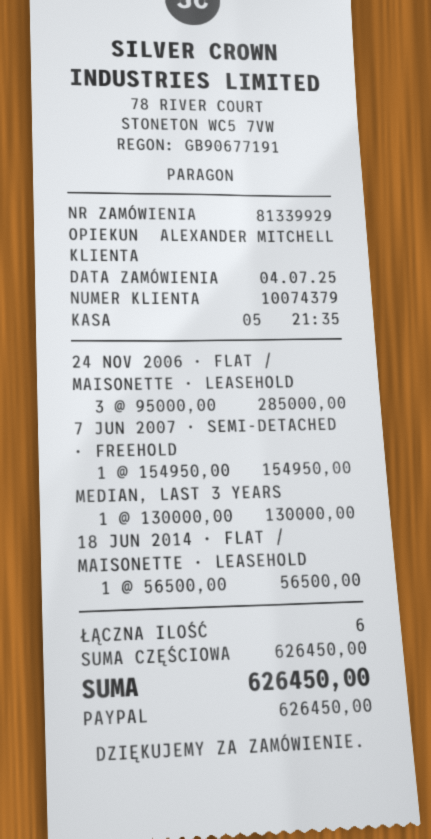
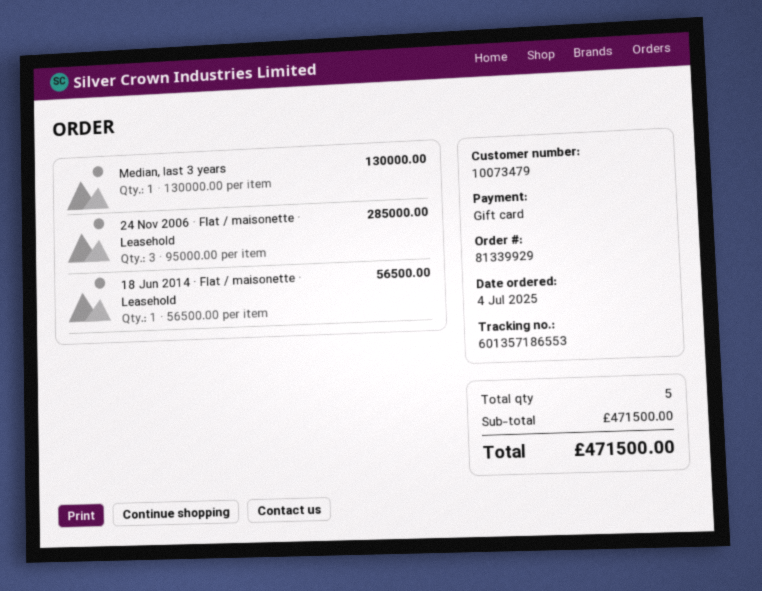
customer number: 10074379 -> 10073479
payment method: PayPal -> gift card
7 JUN 2007 · SEMI-DETACHED · FREEHOLD: 1 x 154950.00 = 154950.00 -> none
total quantity: 6 -> 5
subtotal: 626450.00 -> 471500.00
total: 626450.00 -> 471500.00

